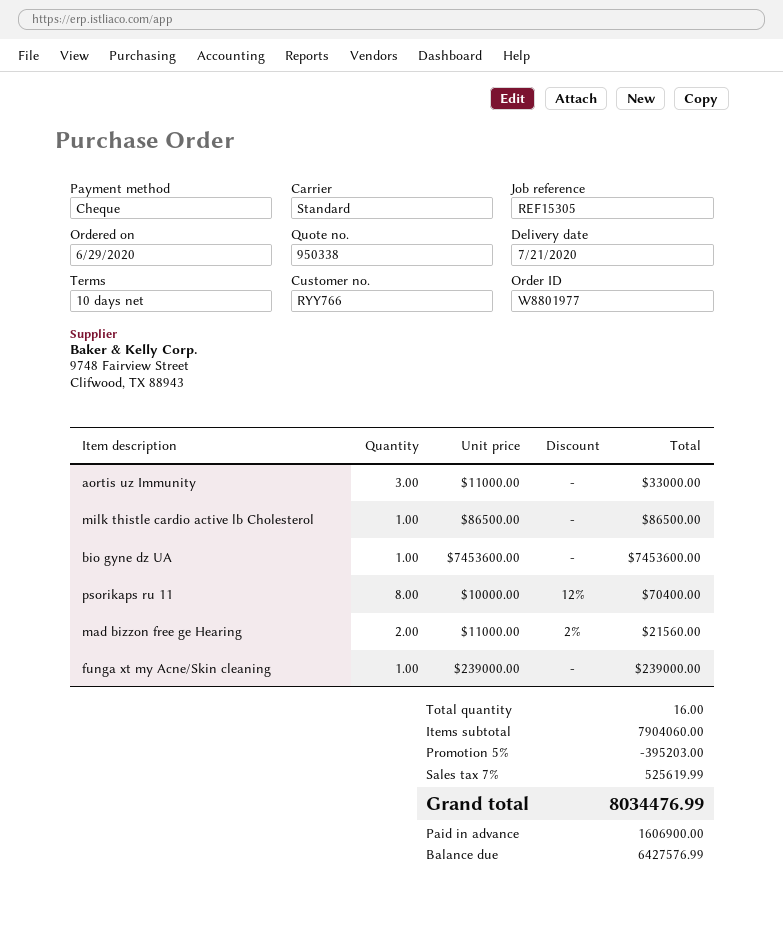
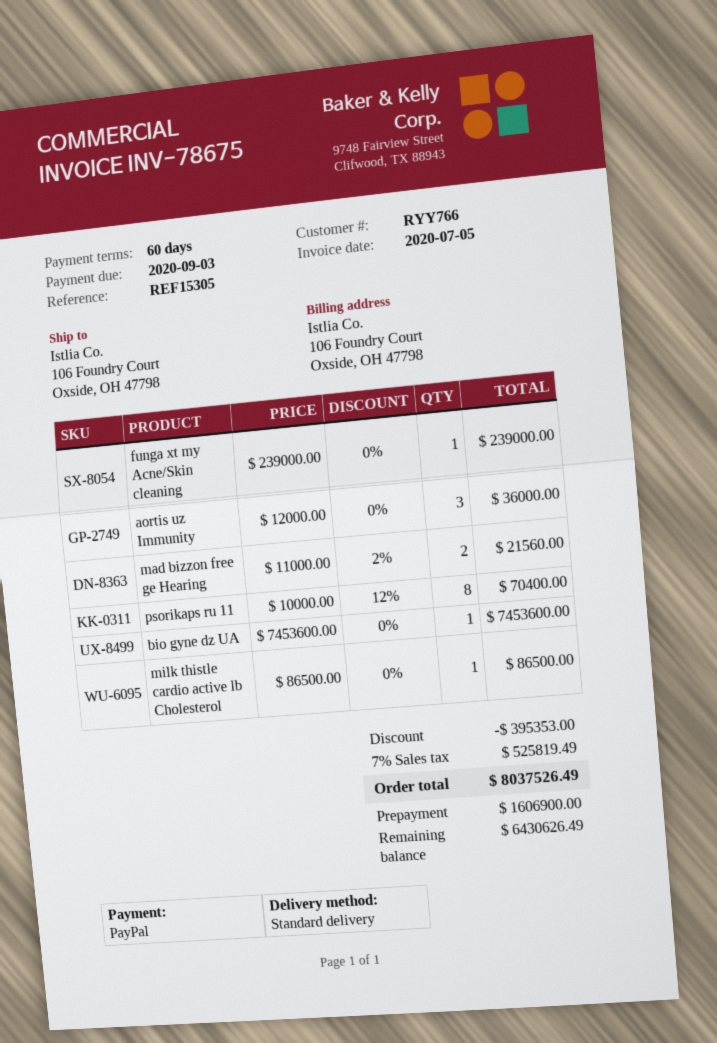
payment terms: 10 days -> 60 days
payment method: cheque -> PayPal
aortis uz Immunity: 3 x 11000.00 = 33000.00 -> 3 x 12000.00 = 36000.00
discount: 395203.00 -> 395353.00
tax: 7% = 525619.99 -> 7% = 525819.49
total: 8034476.99 -> 8037526.49
balance: 6427576.99 -> 6430626.49

